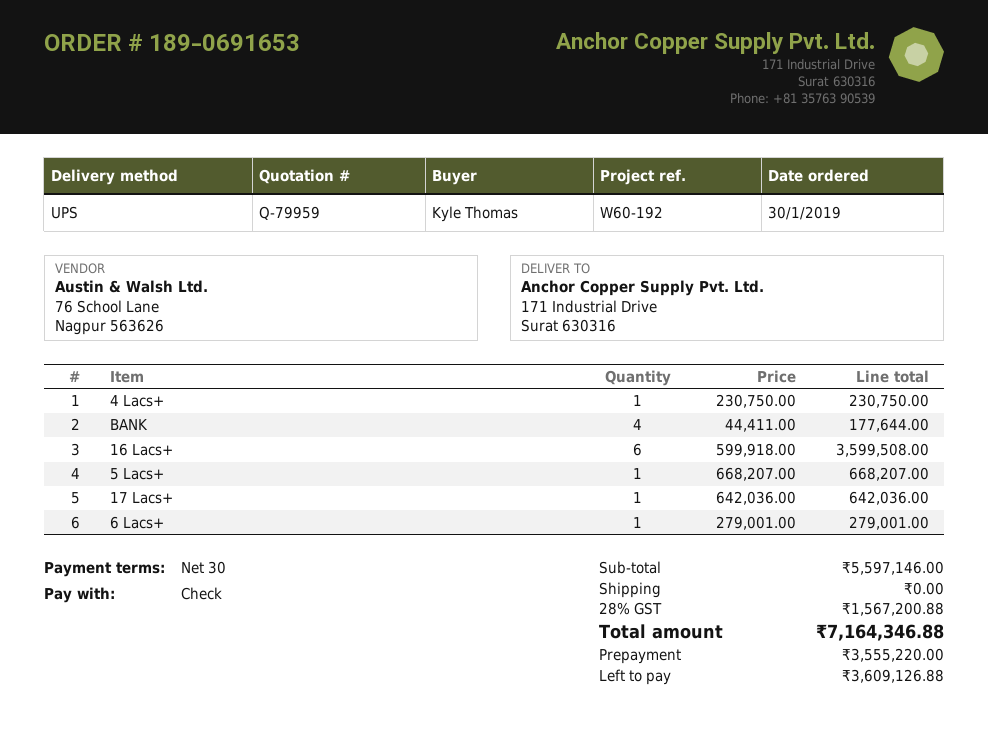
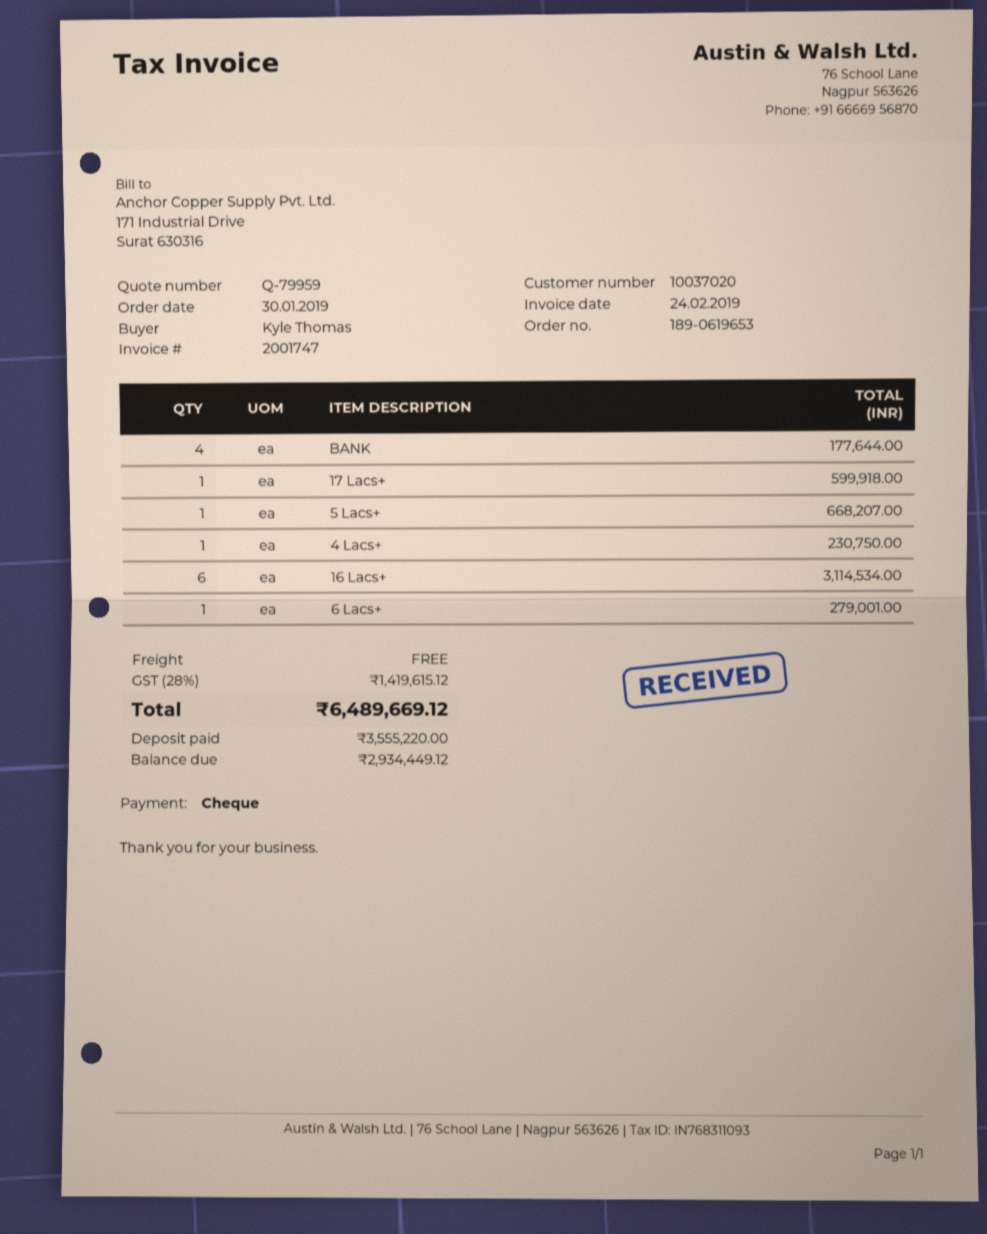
order number: 189-0691653 -> 189-0619653
16 Lacs+: 6 for 3599508.00 -> 6 for 3114534.00
17 Lacs+: 1 for 642036.00 -> 1 for 599918.00
tax: 28% = 1567200.88 -> 28% = 1419615.12
total: 7164346.88 -> 6489669.12
balance: 3609126.88 -> 2934449.12

